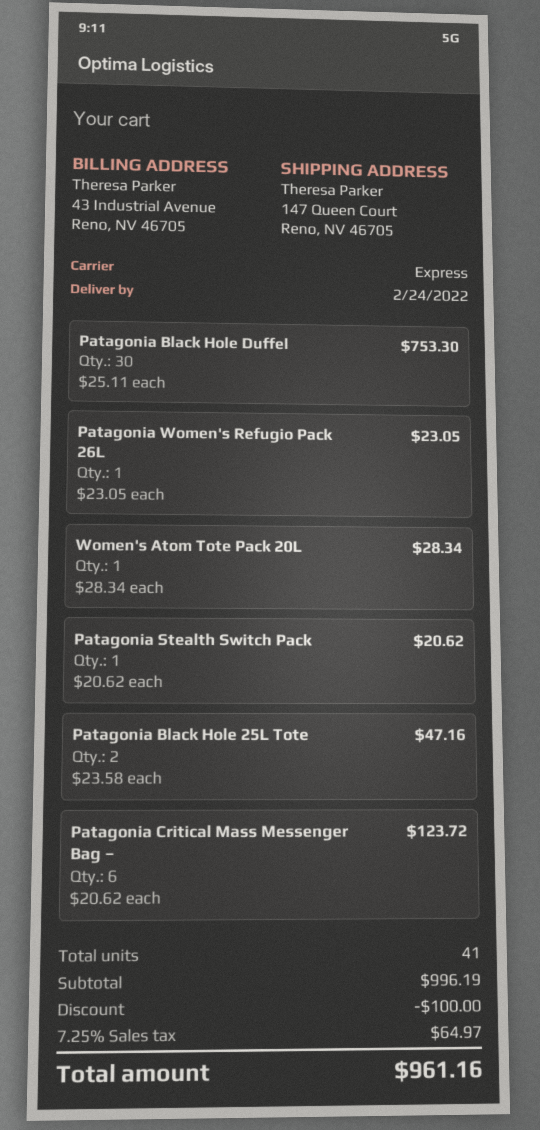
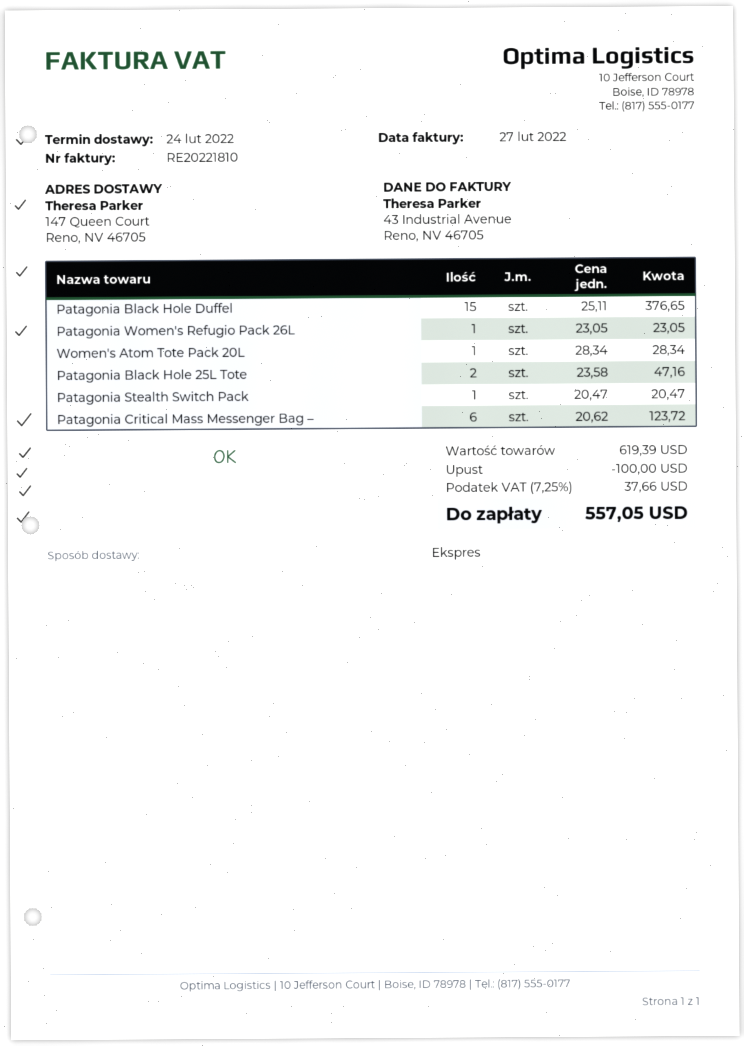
Patagonia Black Hole Duffel: 30 x 25.11 = 753.30 -> 15 x 25.11 = 376.65
Patagonia Stealth Switch Pack: 1 x 20.62 = 20.62 -> 1 x 20.47 = 20.47
subtotal: 996.19 -> 619.39
tax: 7.25% = 64.97 -> 7.25% = 37.66
total: 961.16 -> 557.05

